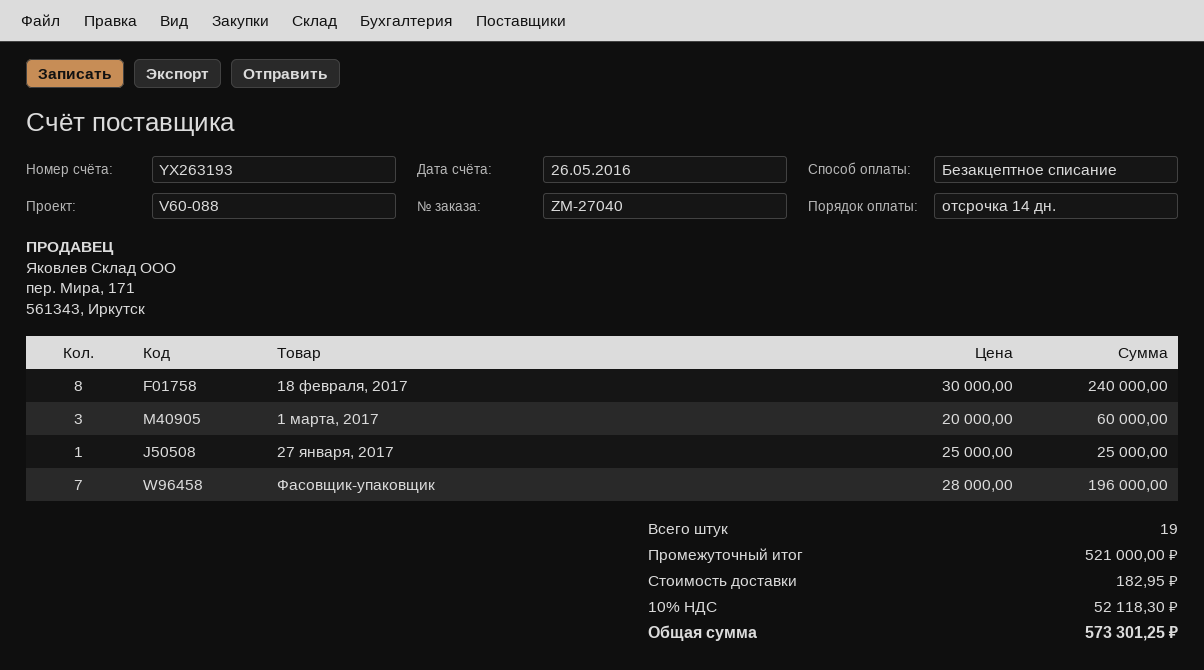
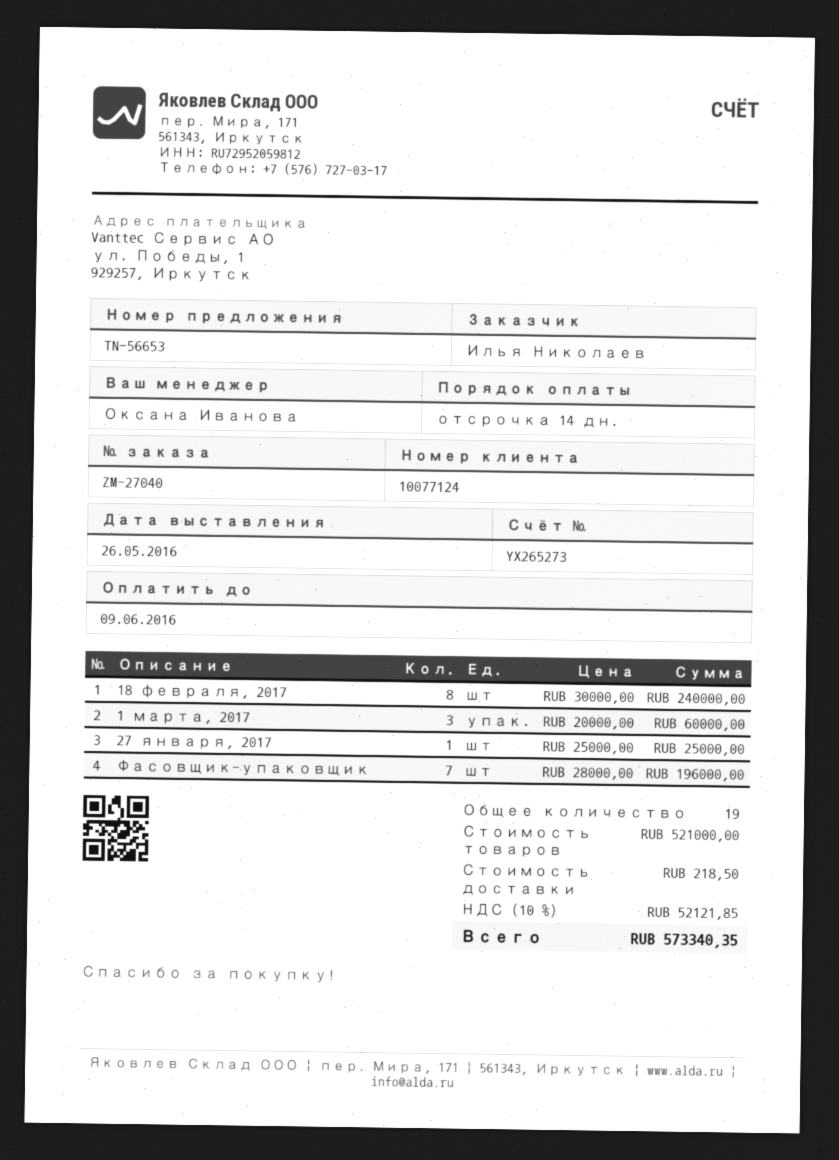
invoice number: YX263193 -> YX265273
shipping: 182.95 -> 218.50
tax: 10% = 52118.30 -> 10% = 52121.85
total: 573301.25 -> 573340.35

